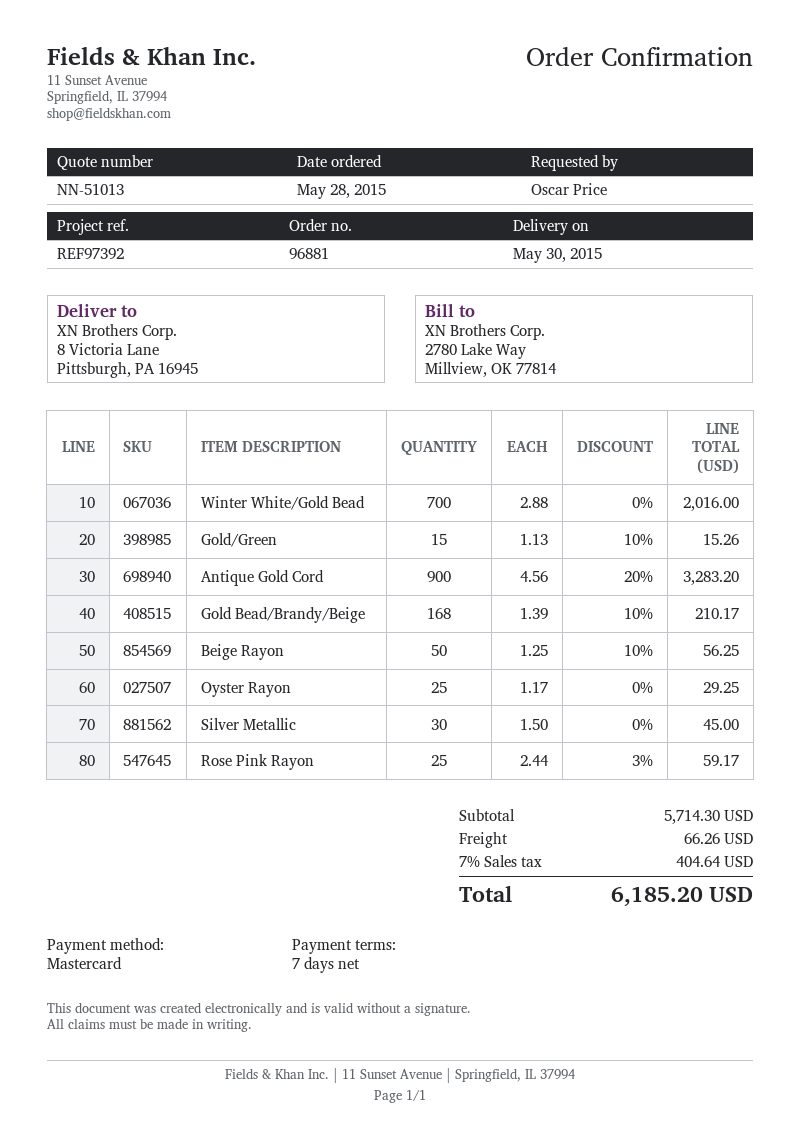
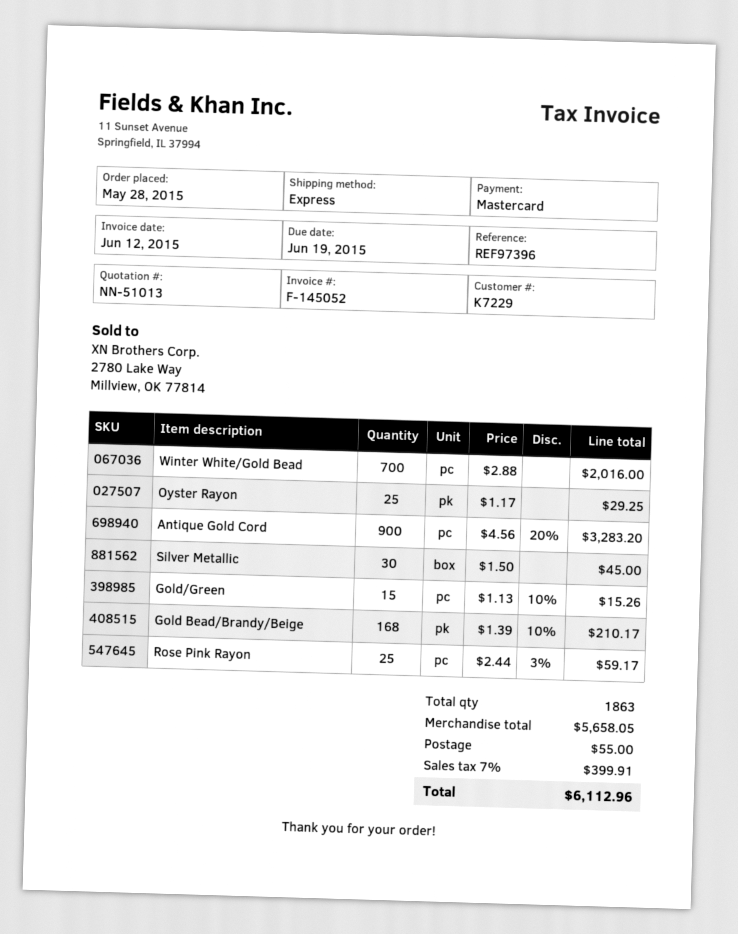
reference: REF97392 -> REF97396
Beige Rayon: 50 x 1.25 - 10% = 56.25 -> none
subtotal: 5714.30 -> 5658.05
shipping: 66.26 -> 55.00
tax: 7% = 404.64 -> 7% = 399.91
total: 6185.20 -> 6112.96

